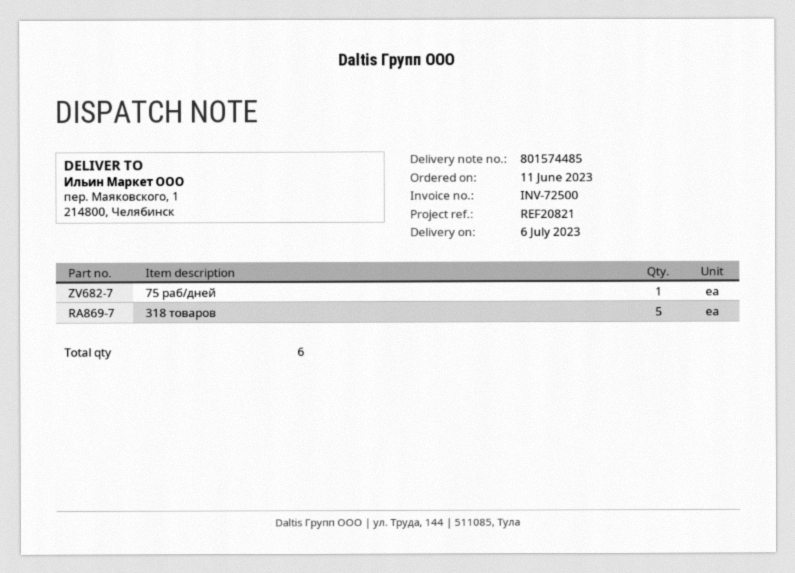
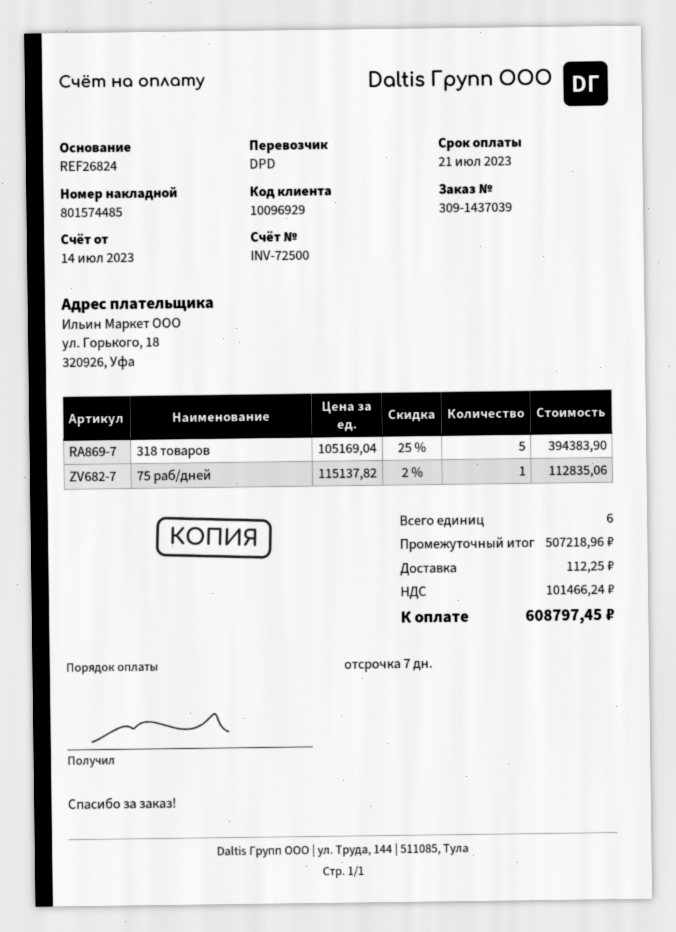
reference: REF20821 -> REF26824

